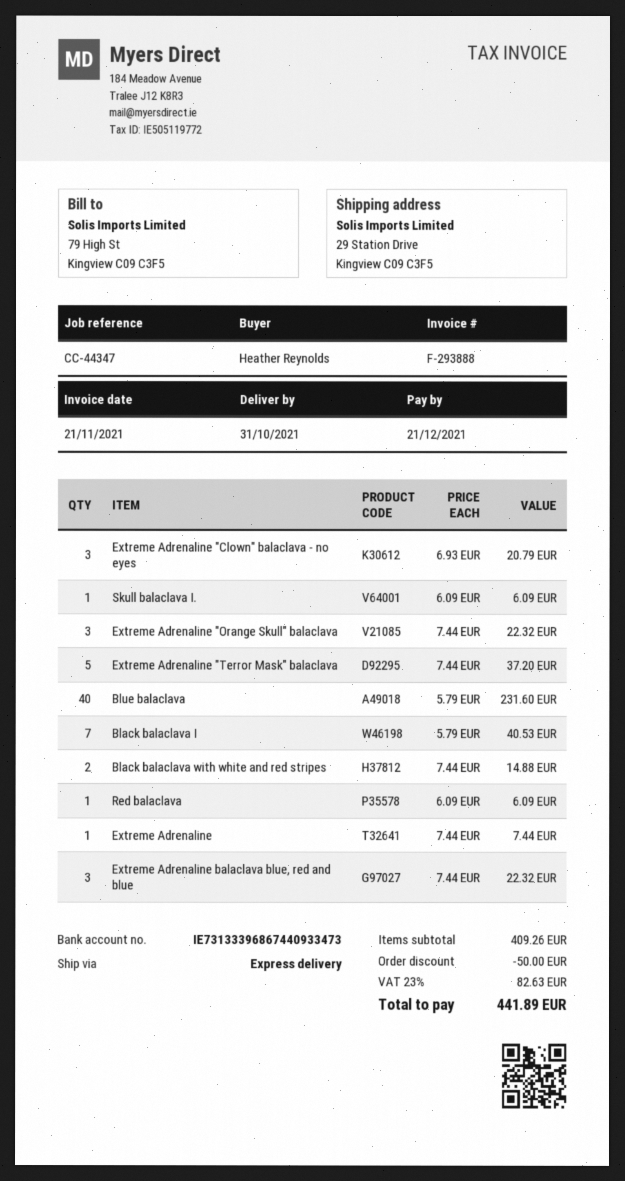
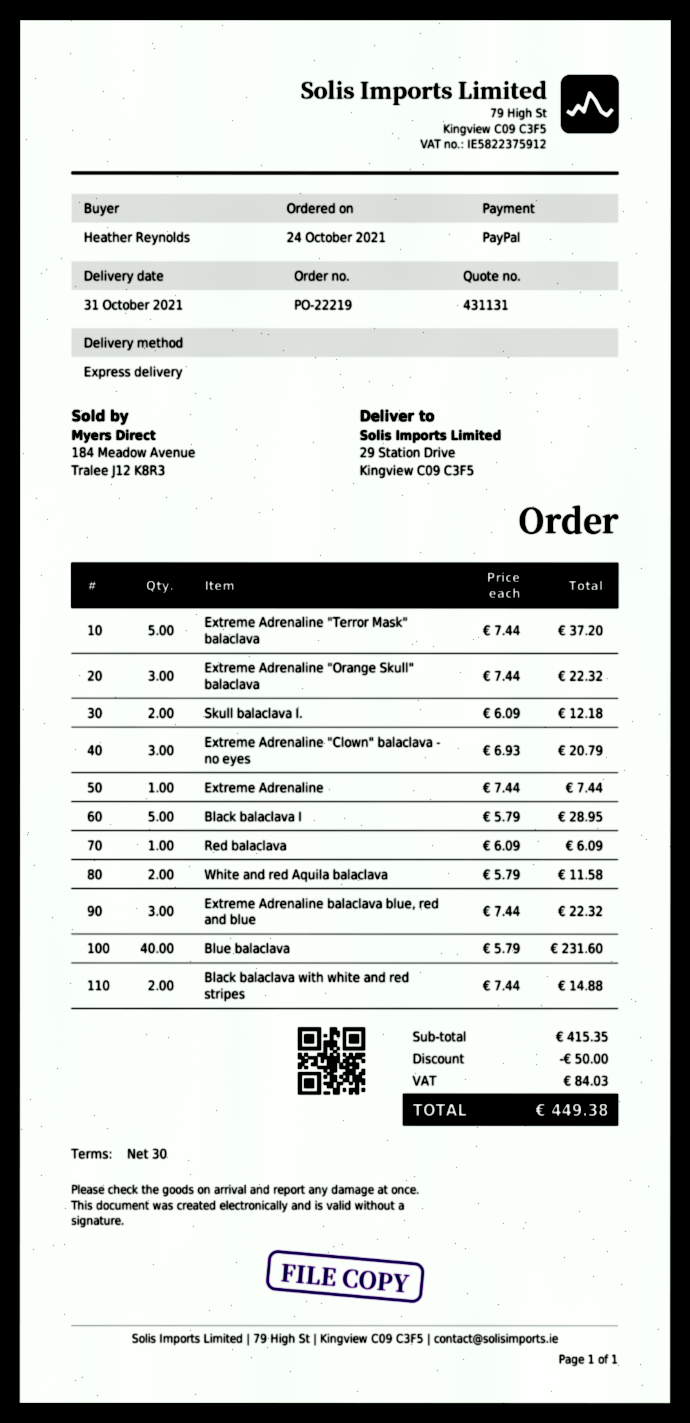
Skull balaclava I.: 1 x 6.09 = 6.09 -> 2 x 6.09 = 12.18
Black balaclava I: 7 x 5.79 = 40.53 -> 5 x 5.79 = 28.95
White and red Aquila balaclava: none -> 2 x 5.79 = 11.58
subtotal: 409.26 -> 415.35
tax: 82.63 -> 84.03
total: 441.89 -> 449.38

